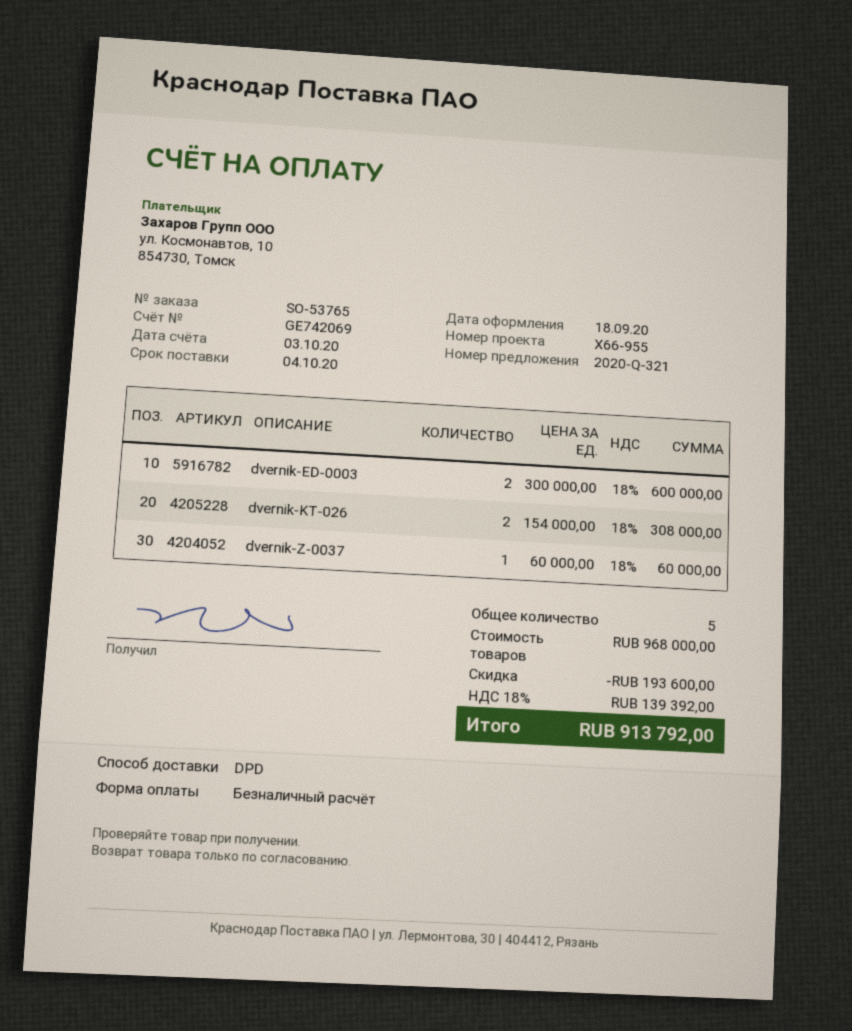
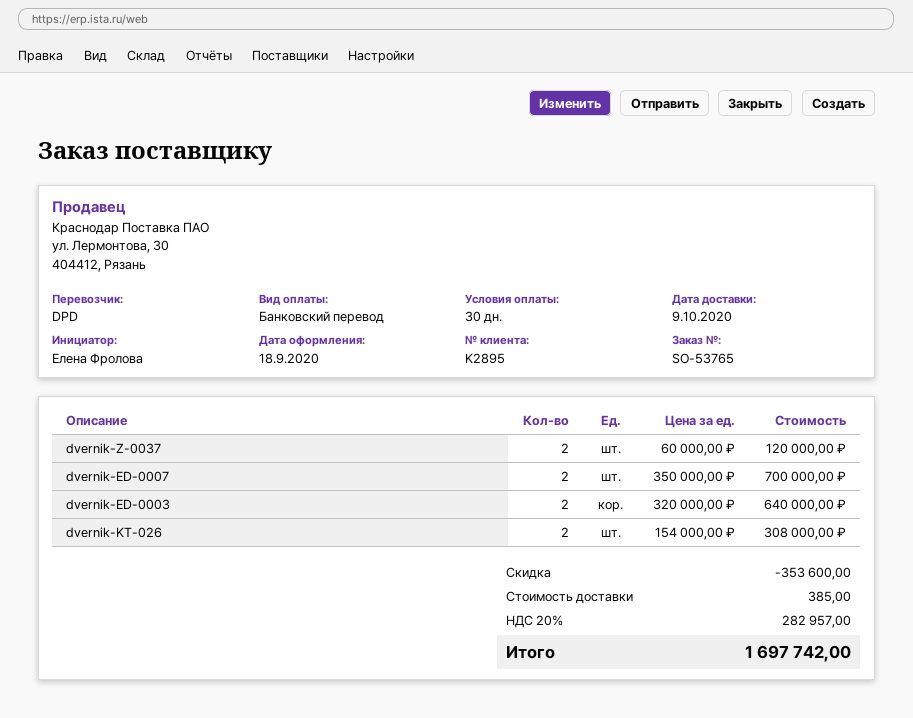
delivery date: 2020-10-04 -> 2020-10-09
dvernik-ED-0003: 2 x 300000.00 = 600000.00 -> 2 x 320000.00 = 640000.00
dvernik-Z-0037: 1 x 60000.00 = 60000.00 -> 2 x 60000.00 = 120000.00
dvernik-ED-0007: none -> 2 x 350000.00 = 700000.00
discount: 193600.00 -> 353600.00
shipping: none -> 385.00
tax: 18% = 139392.00 -> 20% = 282957.00
total: 913792.00 -> 1697742.00

